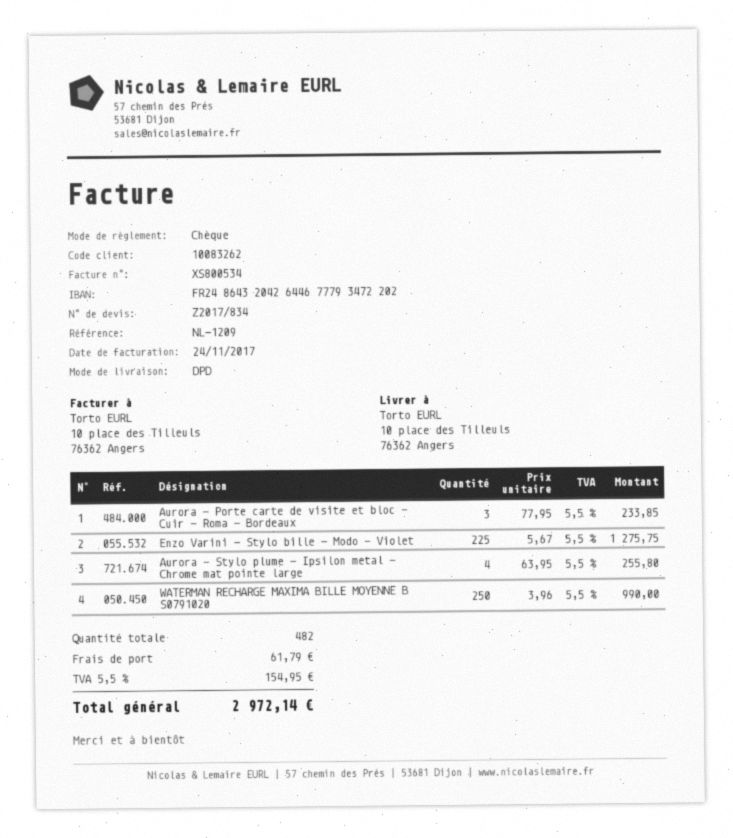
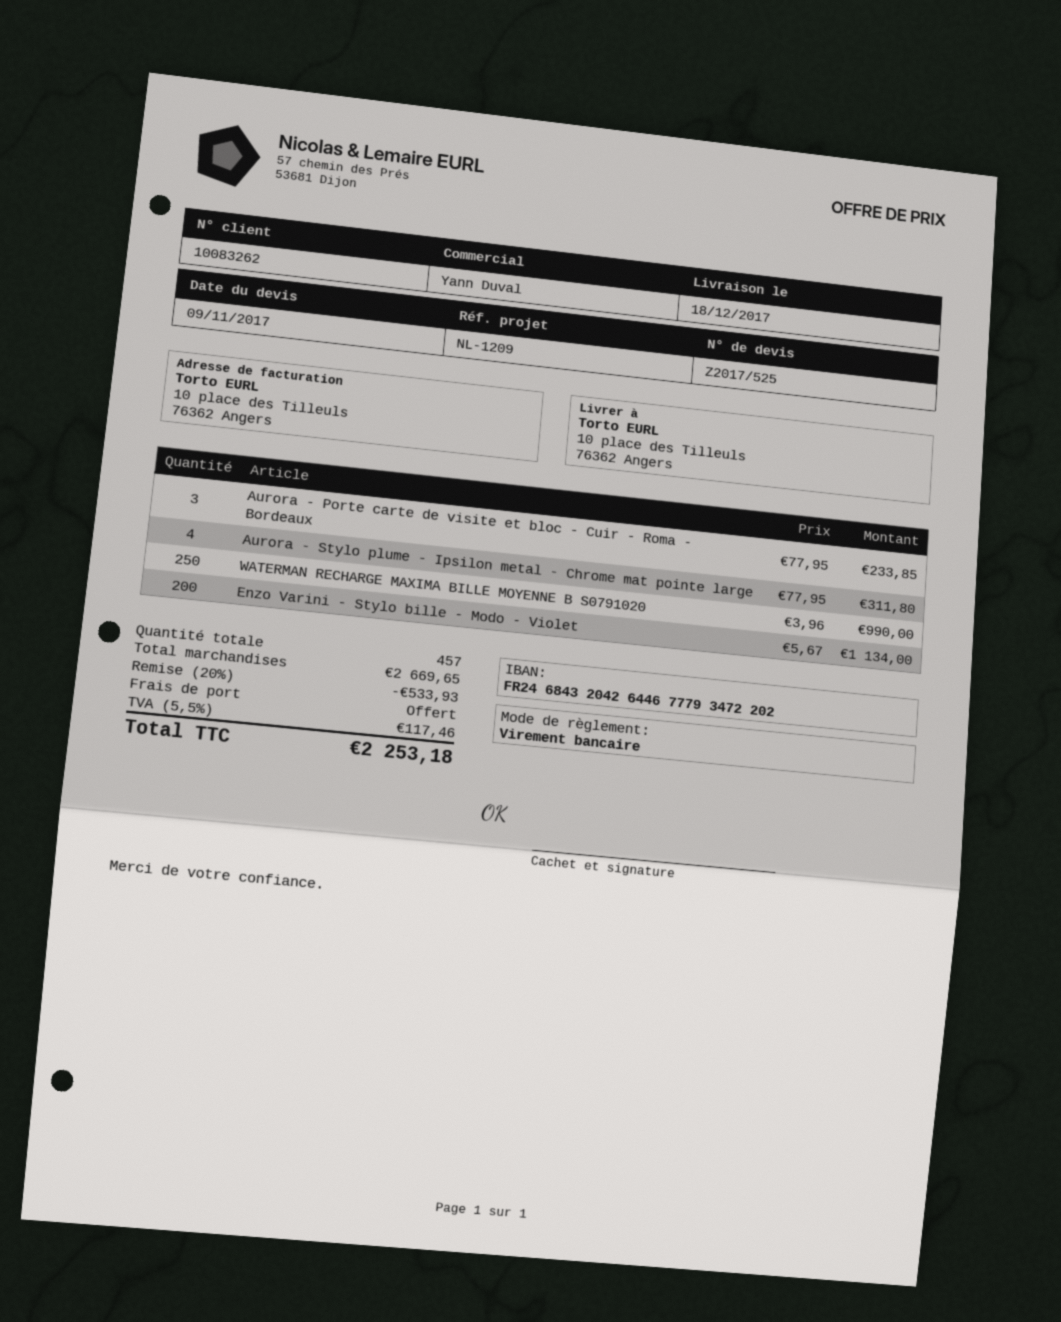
quote number: Z2017/834 -> Z2017/525
payment method: cheque -> bank transfer
bank account: FR2486432042644677793472202 -> FR2468432042644677793472202
Enzo Varini - Stylo bille - Modo - Violet: 225 x 5.67 = 1275.75 -> 200 x 5.67 = 1134.00
Aurora - Stylo plume - Ipsilon metal - Chrome mat pointe large: 4 x 63.95 = 255.80 -> 4 x 77.95 = 311.80
total quantity: 482 -> 457
discount: none -> 20% = 533.93
shipping: 61.79 -> 0.00
tax: 5.5% = 154.95 -> 5.5% = 117.46
total: 2972.14 -> 2253.18

